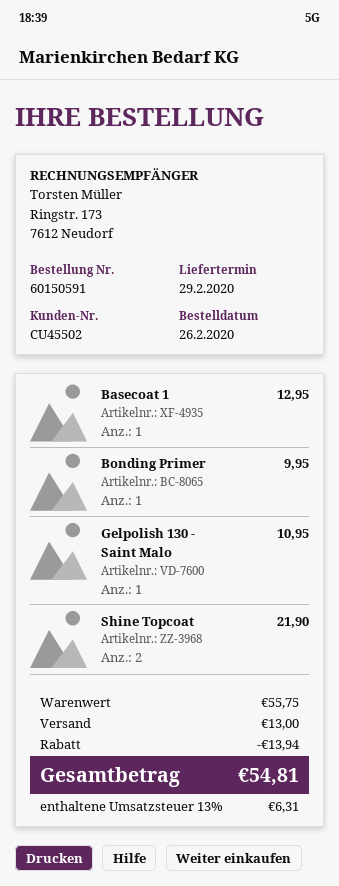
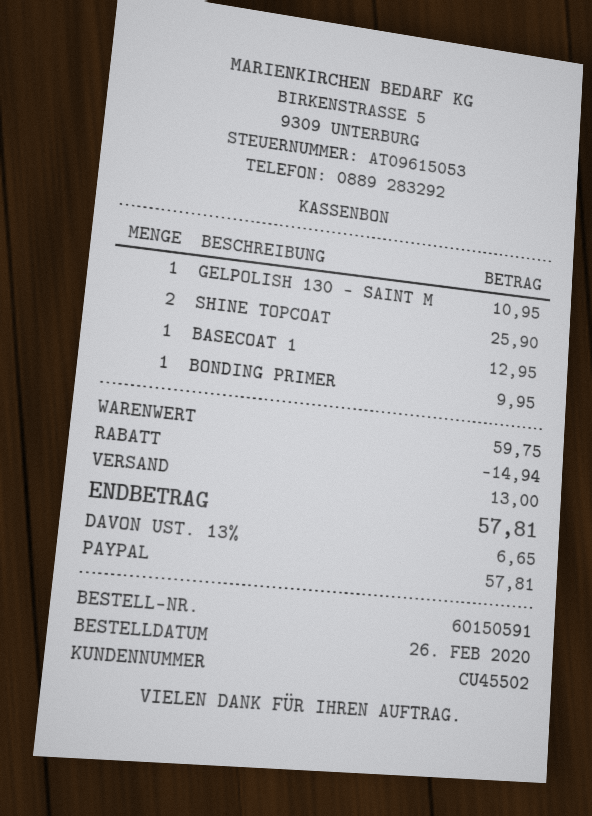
Shine Topcoat: 2 for 21.90 -> 2 for 25.90
subtotal: 55.75 -> 59.75
discount: 13.94 -> 14.94
tax: 13% = 6.31 -> 13% = 6.65
total: 54.81 -> 57.81

